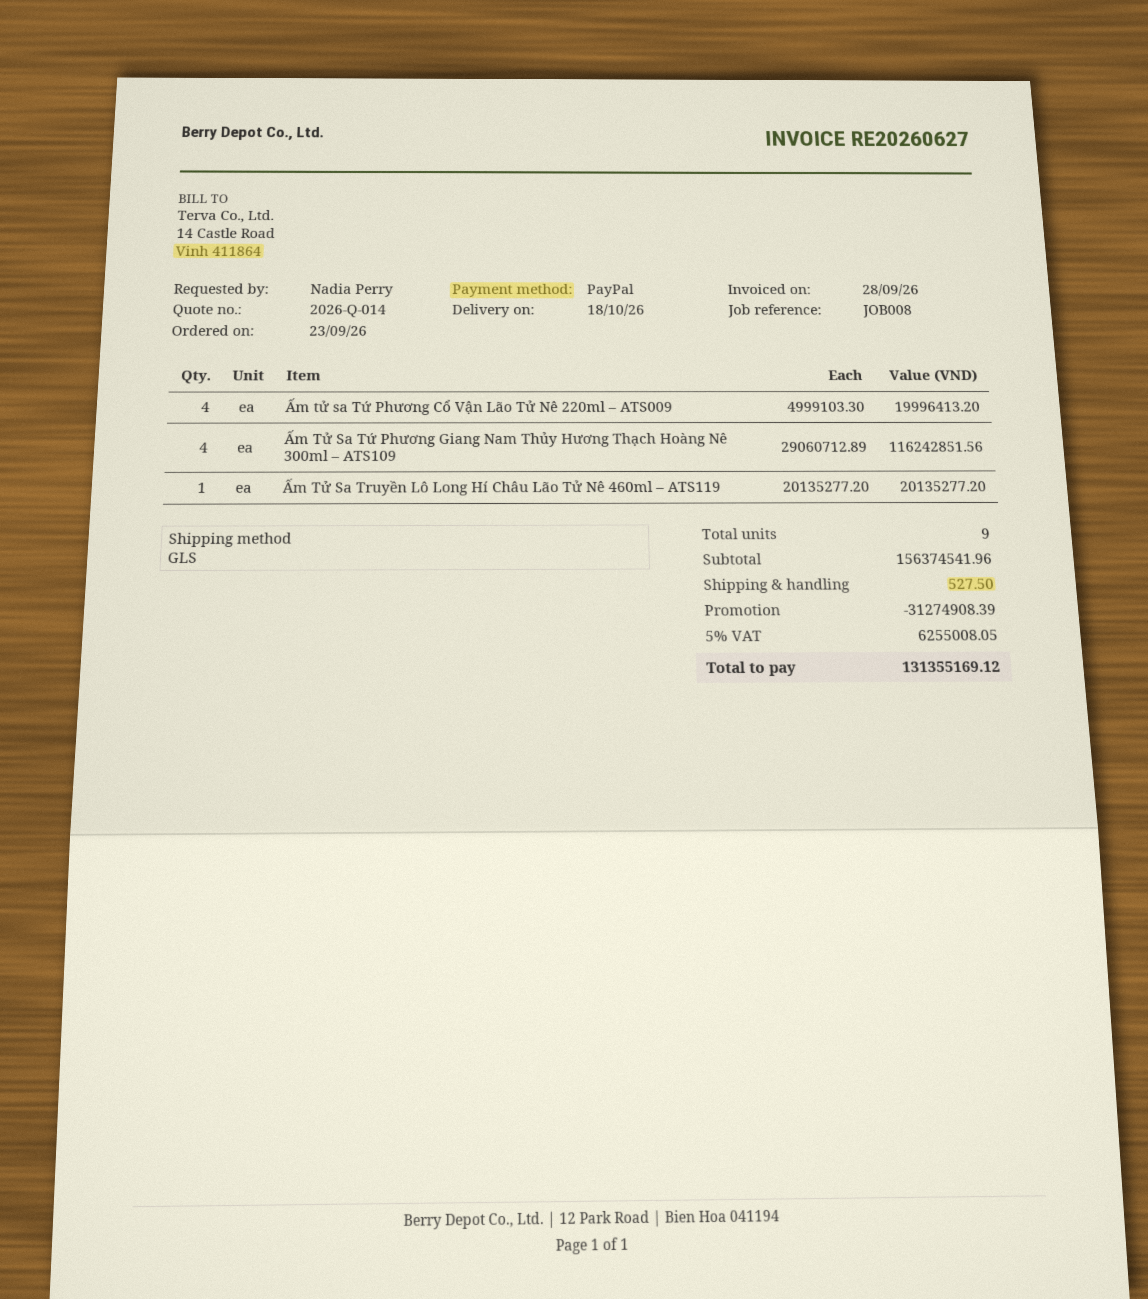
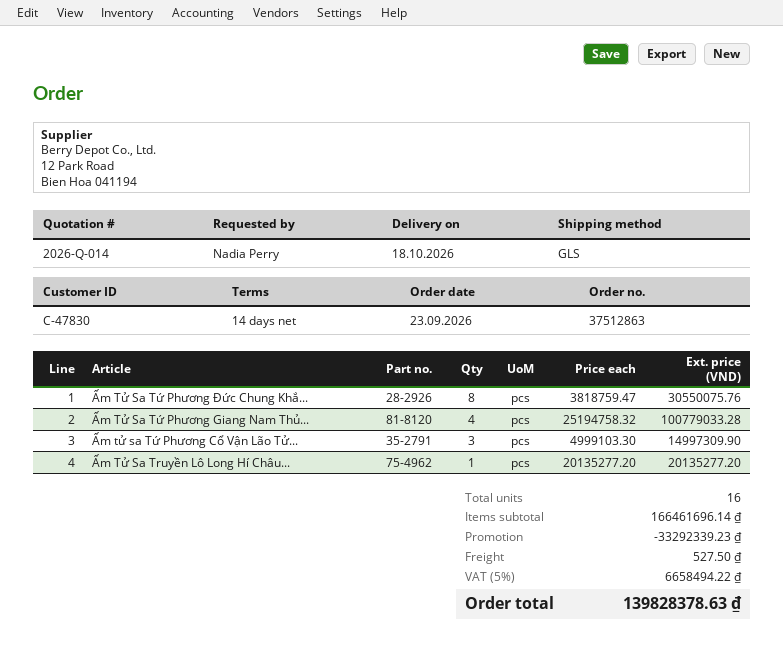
Ấm tử sa Tứ Phương Cổ Vận Lão Tử Nê 220ml – ATS009: 4 x 4999103.30 = 19996413.20 -> 3 x 4999103.30 = 14997309.90
Ấm Tử Sa Tứ Phương Giang Nam Thủy Hương Thạch Hoàng Nê 300ml – ATS109: 4 x 29060712.89 = 116242851.56 -> 4 x 25194758.32 = 100779033.28
Ấm Tử Sa Tứ Phương Đức Chung Khắ...: none -> 8 x 3818759.47 = 30550075.76
total quantity: 9 -> 16
subtotal: 156374541.96 -> 166461696.14
discount: 31274908.39 -> 33292339.23
tax: 5% = 6255008.05 -> 5% = 6658494.22
total: 131355169.12 -> 139828378.63

